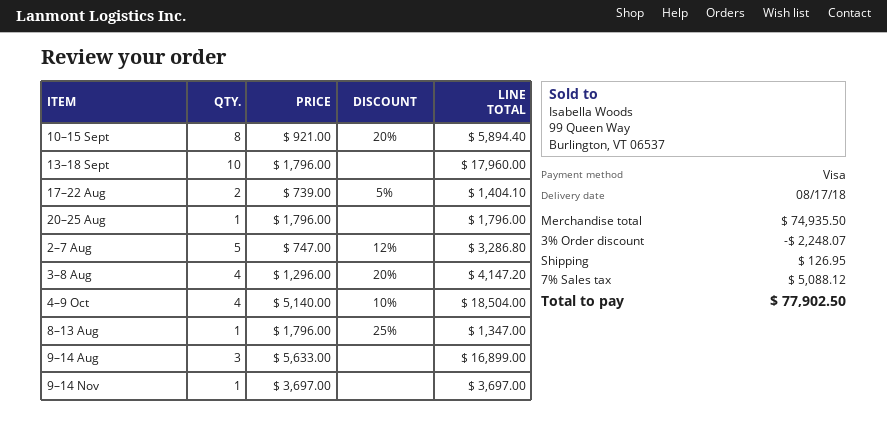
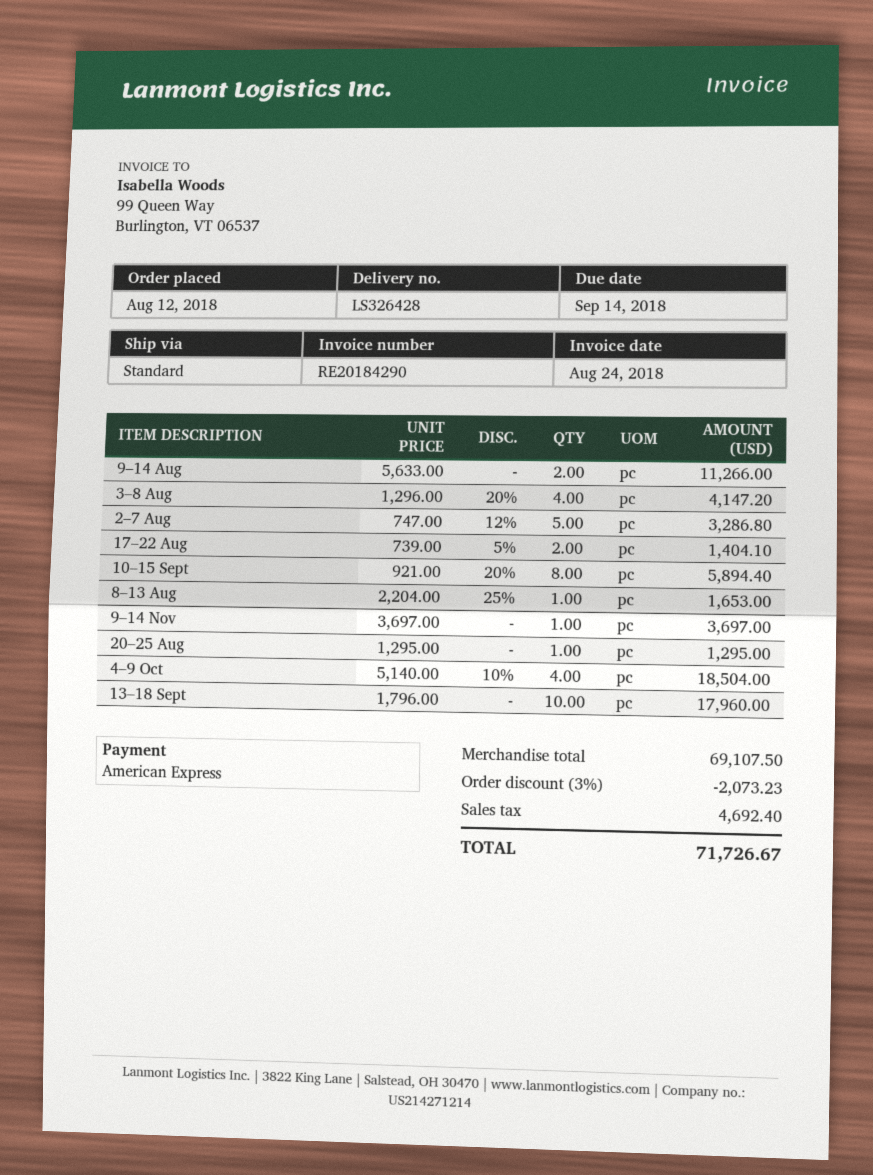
payment method: Visa -> American Express
20–25 Aug: 1 x 1796.00 = 1796.00 -> 1 x 1295.00 = 1295.00
8–13 Aug: 1 x 1796.00 - 25% = 1347.00 -> 1 x 2204.00 - 25% = 1653.00
9–14 Aug: 3 x 5633.00 = 16899.00 -> 2 x 5633.00 = 11266.00
subtotal: 74935.50 -> 69107.50
discount: 3% = 2248.07 -> 3% = 2073.23
shipping: 126.95 -> none
tax: 5088.12 -> 4692.40
total: 77902.50 -> 71726.67

